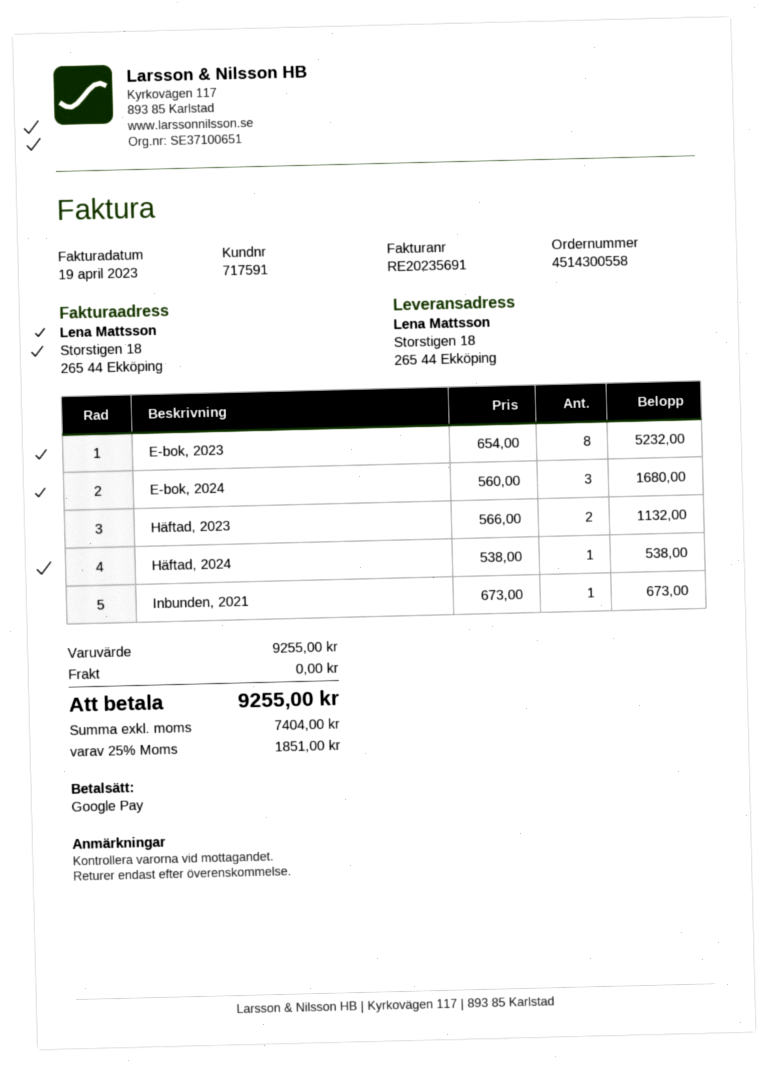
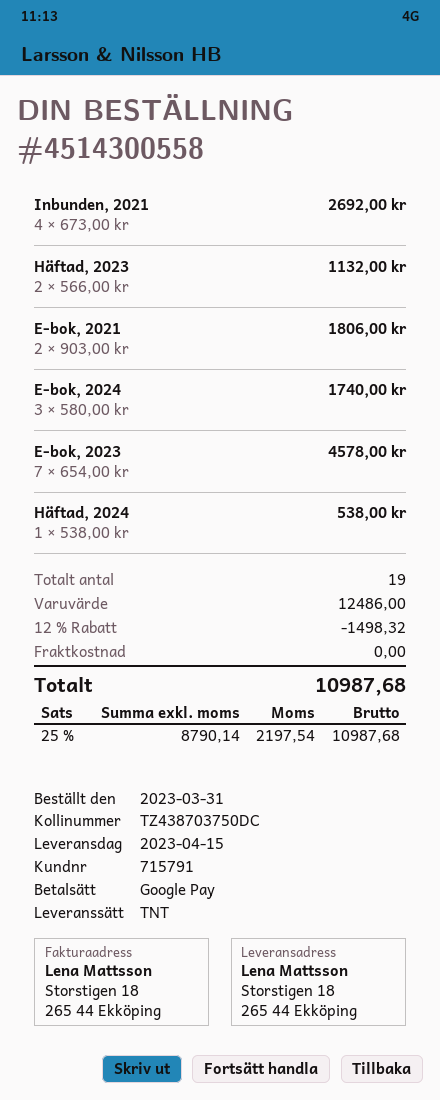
customer number: 717591 -> 715791
E-bok, 2023: 8 x 654.00 = 5232.00 -> 7 x 654.00 = 4578.00
E-bok, 2024: 3 x 560.00 = 1680.00 -> 3 x 580.00 = 1740.00
Inbunden, 2021: 1 x 673.00 = 673.00 -> 4 x 673.00 = 2692.00
E-bok, 2021: none -> 2 x 903.00 = 1806.00
subtotal: 9255.00 -> 12486.00
discount: none -> 12% = 1498.32
net: 7404.00 -> 8790.14
tax: 25% = 1851.00 -> 25% = 2197.54
total: 9255.00 -> 10987.68

